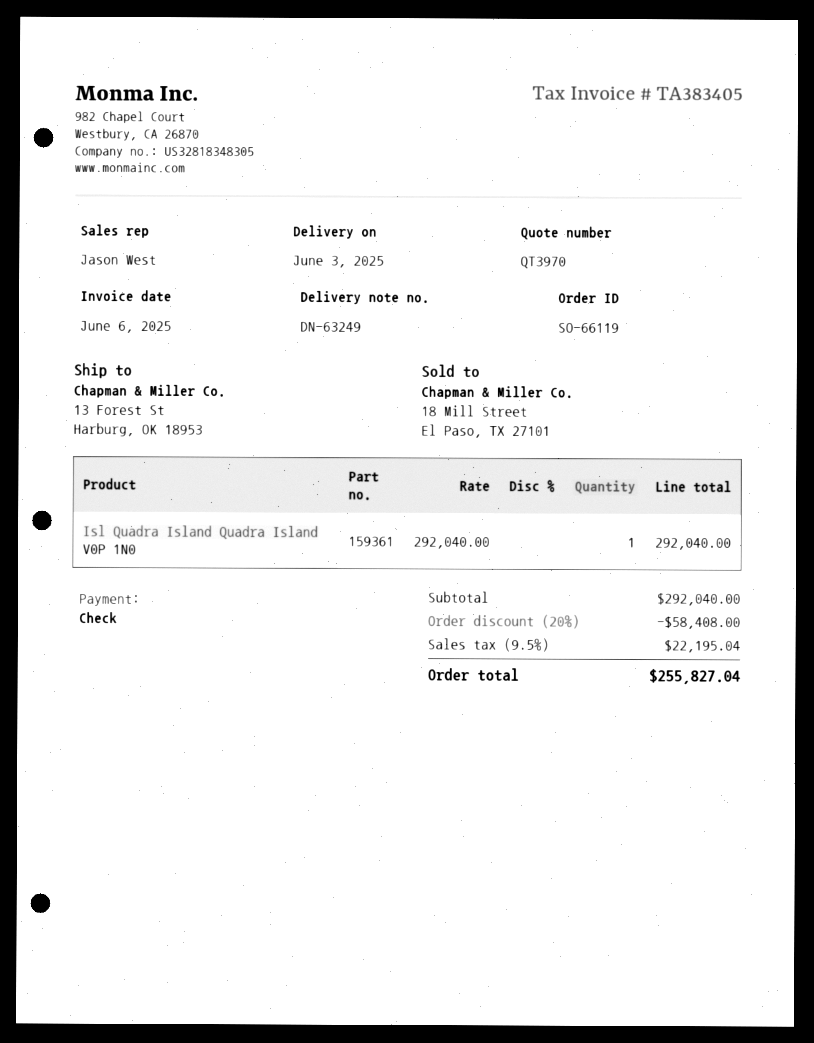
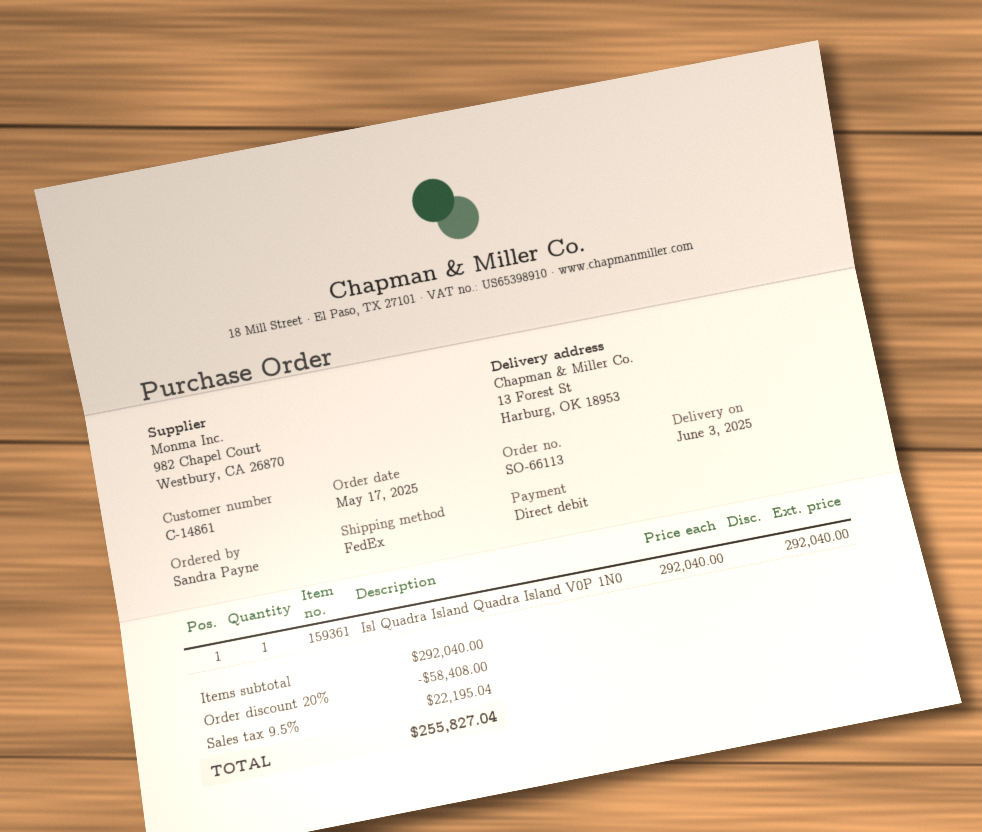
order number: SO-66119 -> SO-66113
payment method: cheque -> direct debit

